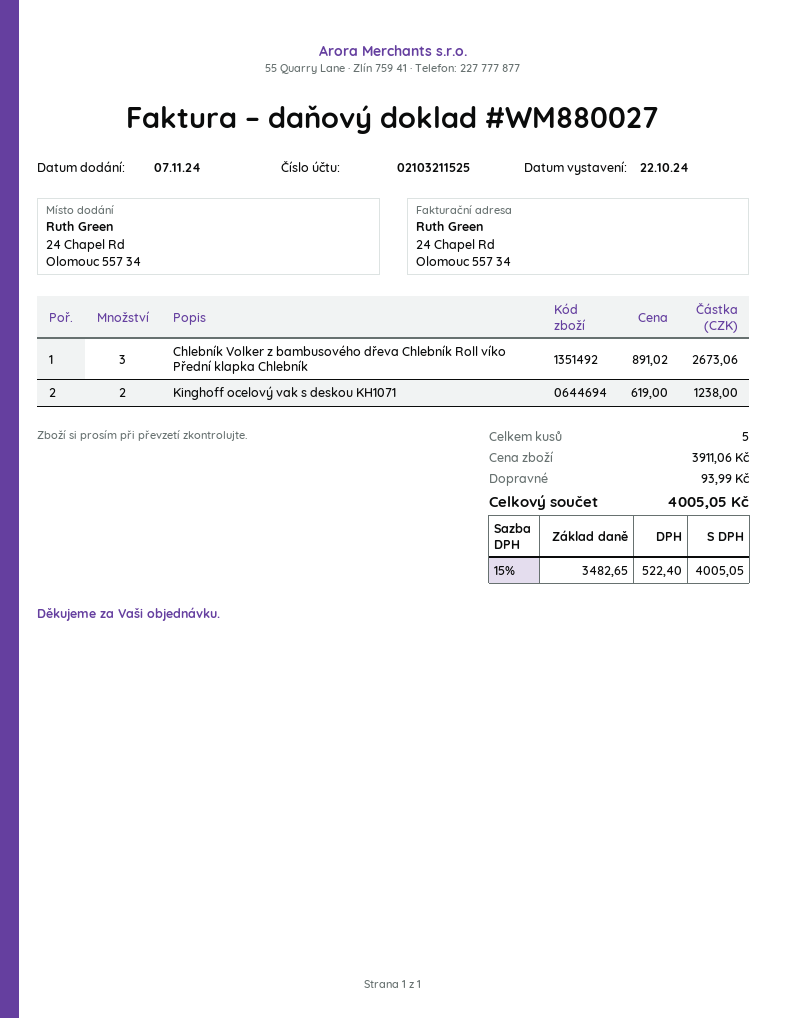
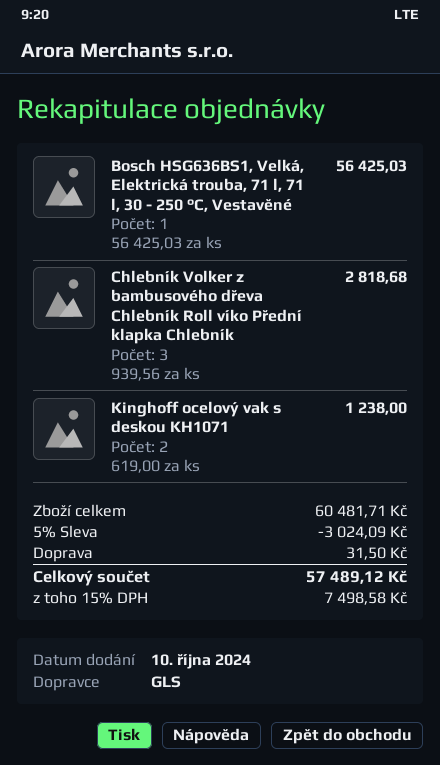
delivery date: 2024-11-07 -> 2024-10-10
Chlebník Volker z bambusového dřeva Chlebník Roll víko Přední klapka Chlebník: 3 x 891.02 = 2673.06 -> 3 x 939.56 = 2818.68
Bosch HSG636BS1, Velká, Elektrická trouba, 71 l, 71 l, 30 - 250 °C, Vestavěné: none -> 1 x 56425.03 = 56425.03
subtotal: 3911.06 -> 60481.71
discount: none -> 5% = 3024.09
shipping: 93.99 -> 31.50
tax: 15% = 522.40 -> 15% = 7498.58
total: 4005.05 -> 57489.12

